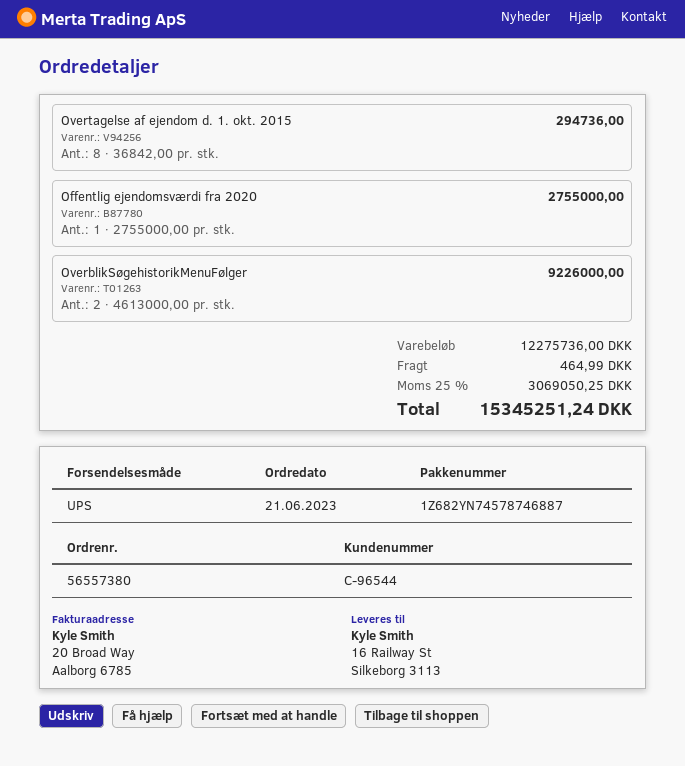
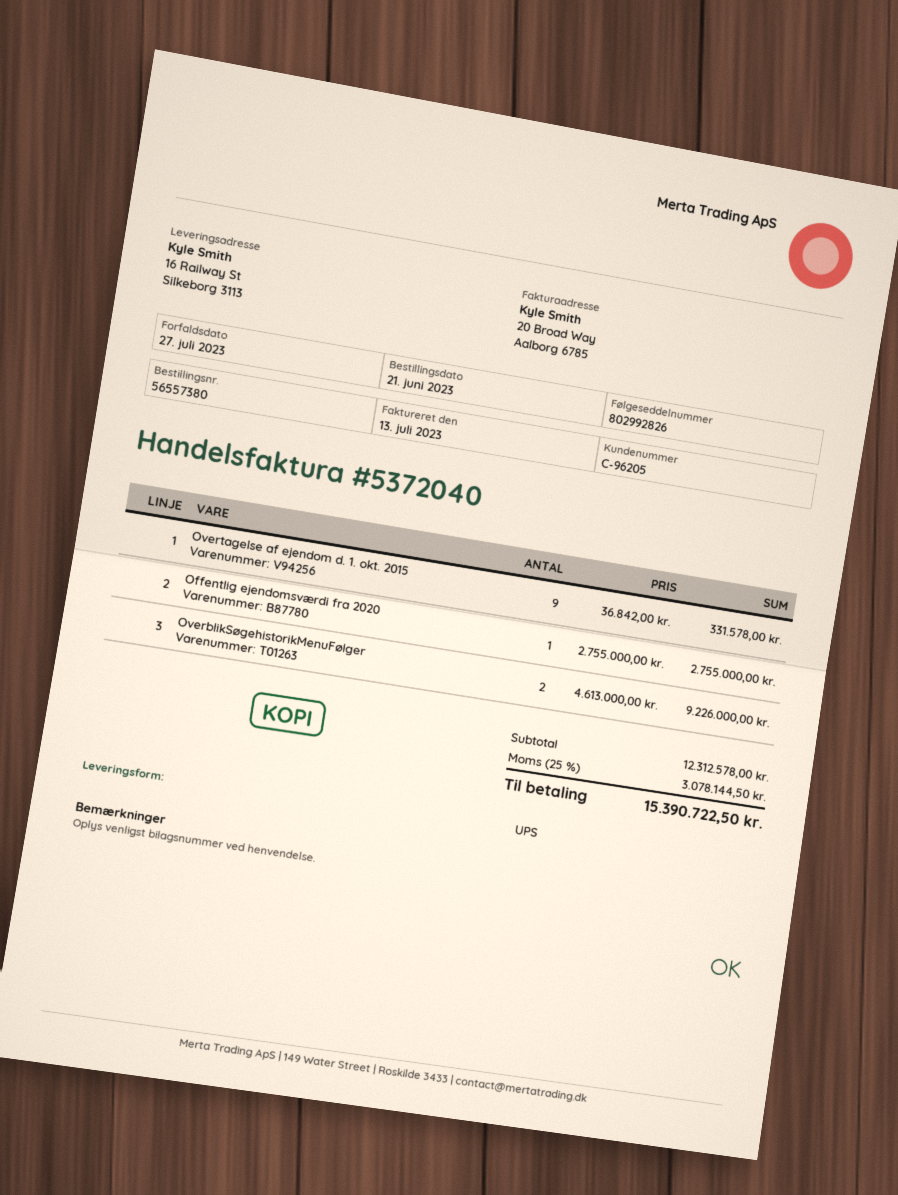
customer number: C-96544 -> C-96205
Overtagelse af ejendom d. 1. okt. 2015: 8 x 36842.00 = 294736.00 -> 9 x 36842.00 = 331578.00
subtotal: 12275736.00 -> 12312578.00
shipping: 464.99 -> none
tax: 25% = 3069050.25 -> 25% = 3078144.50
total: 15345251.24 -> 15390722.50

